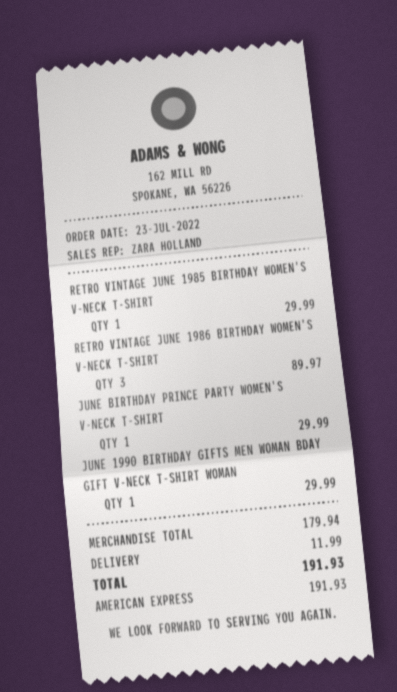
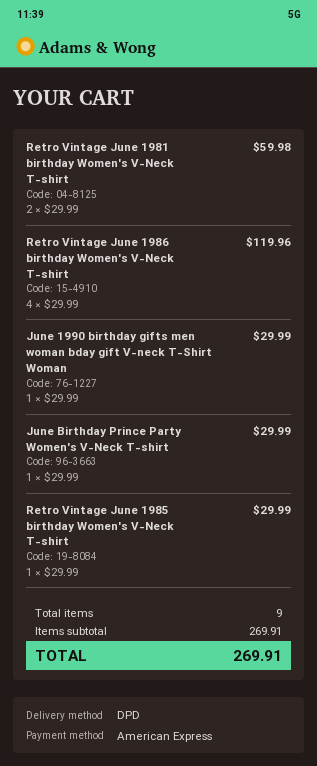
RETRO VINTAGE JUNE 1986 BIRTHDAY WOMEN'S V-NECK T-SHIRT: 3 for 89.97 -> 4 for 119.96
Retro Vintage June 1981 birthday Women's V-Neck T-shirt: none -> 2 for 59.98
subtotal: 179.94 -> 269.91
shipping: 11.99 -> none
total: 191.93 -> 269.91

